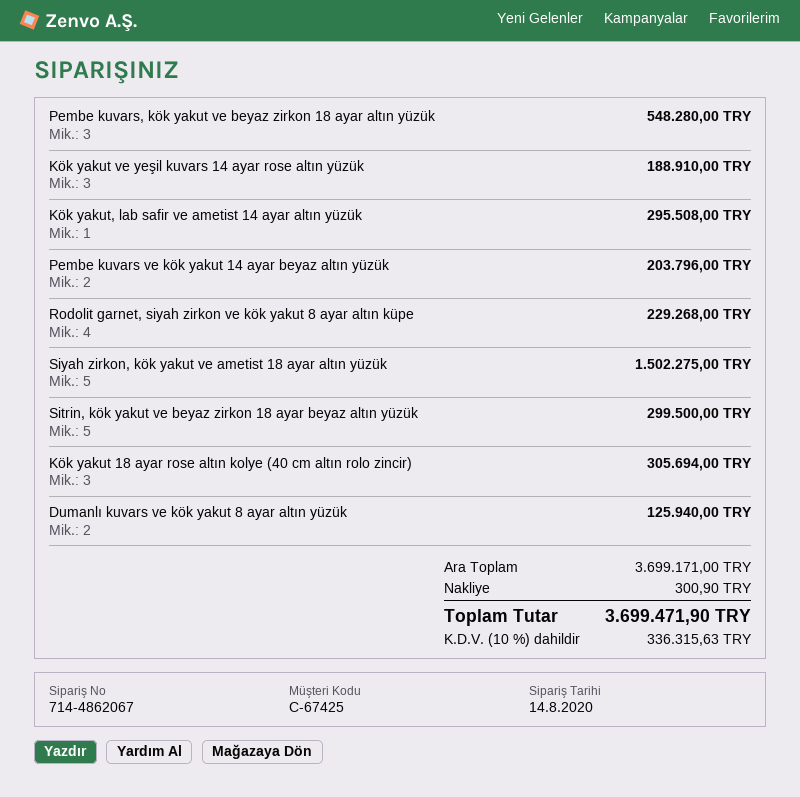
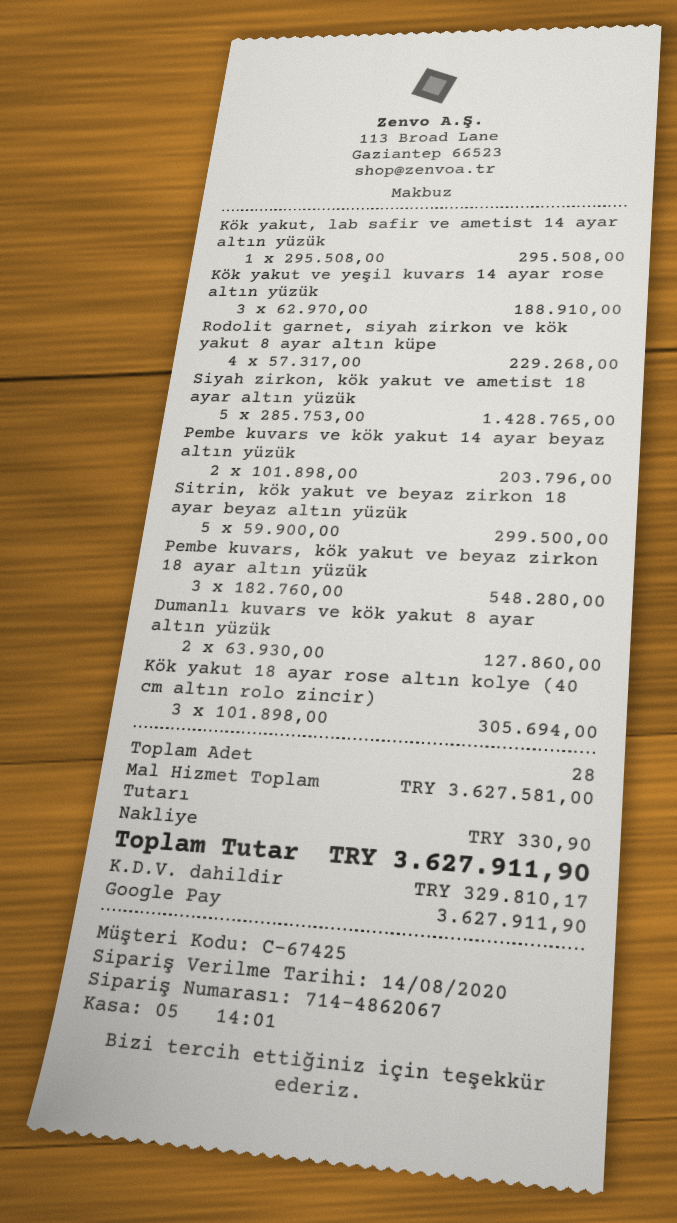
Siyah zirkon, kök yakut ve ametist 18 ayar altın yüzük: 5 for 1502275.00 -> 5 for 1428765.00
Dumanlı kuvars ve kök yakut 8 ayar altın yüzük: 2 for 125940.00 -> 2 for 127860.00
subtotal: 3699171.00 -> 3627581.00
shipping: 300.90 -> 330.90
tax: 336315.63 -> 329810.17
total: 3699471.90 -> 3627911.90

